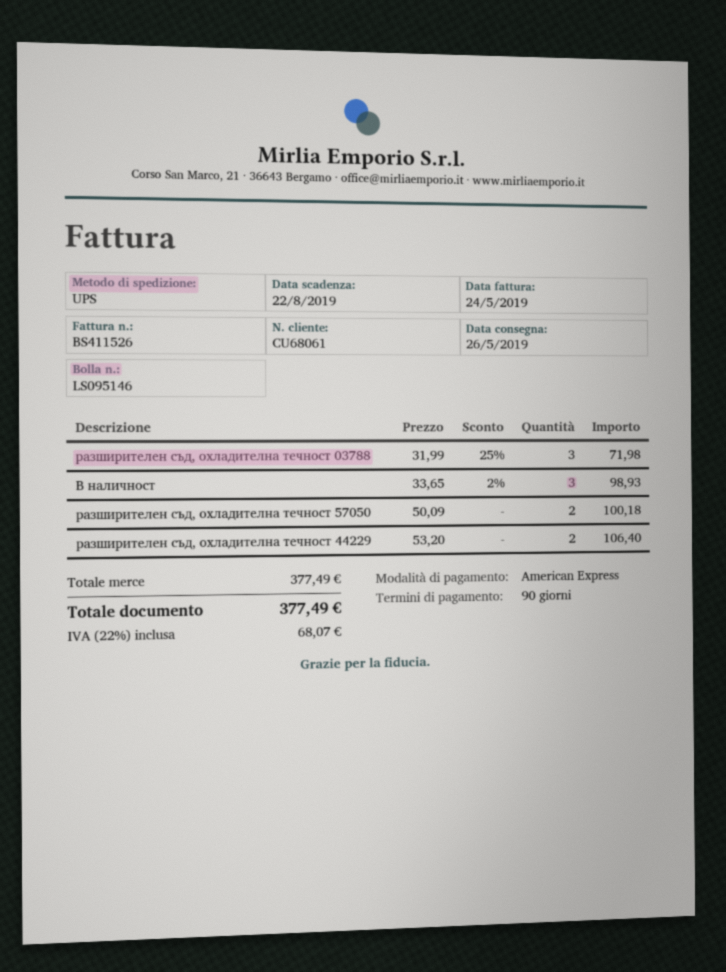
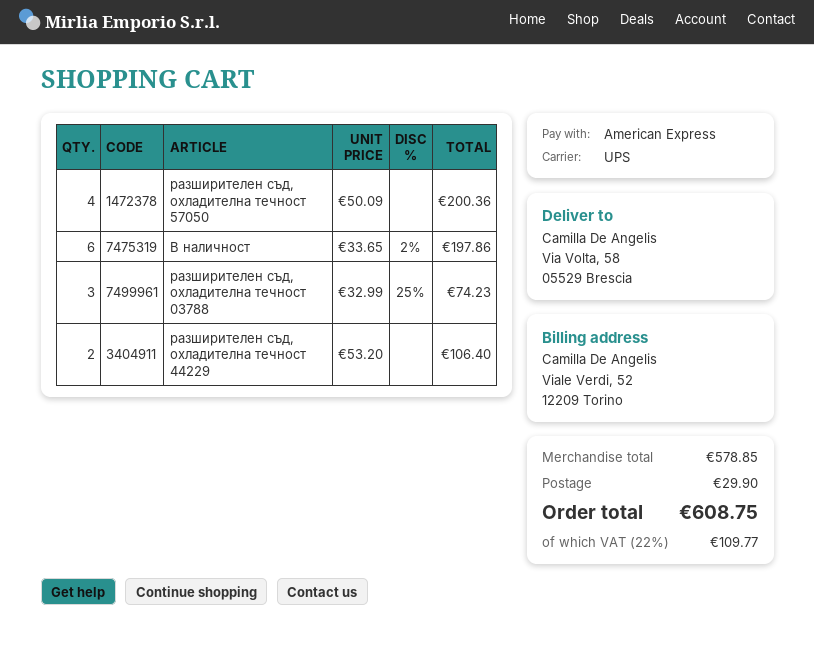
разширителен съд, охладителна течност 03788: 3 x 31.99 - 25% = 71.98 -> 3 x 32.99 - 25% = 74.23
В наличност: 3 x 33.65 - 2% = 98.93 -> 6 x 33.65 - 2% = 197.86
разширителен съд, охладителна течност 57050: 2 x 50.09 = 100.18 -> 4 x 50.09 = 200.36
subtotal: 377.49 -> 578.85
shipping: none -> 29.90
tax: 22% = 68.07 -> 22% = 109.77
total: 377.49 -> 608.75

